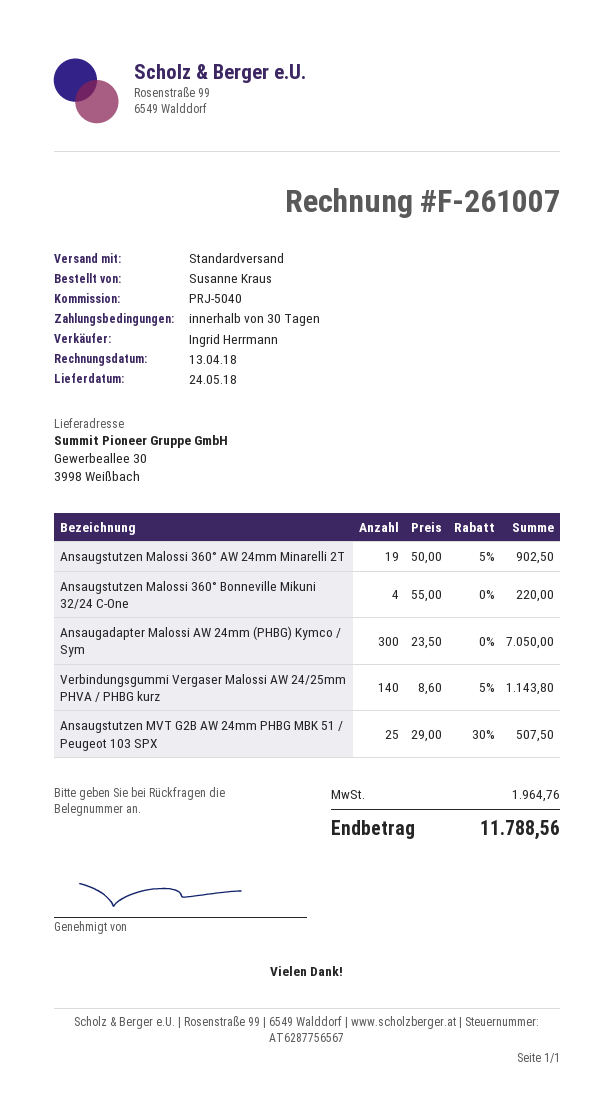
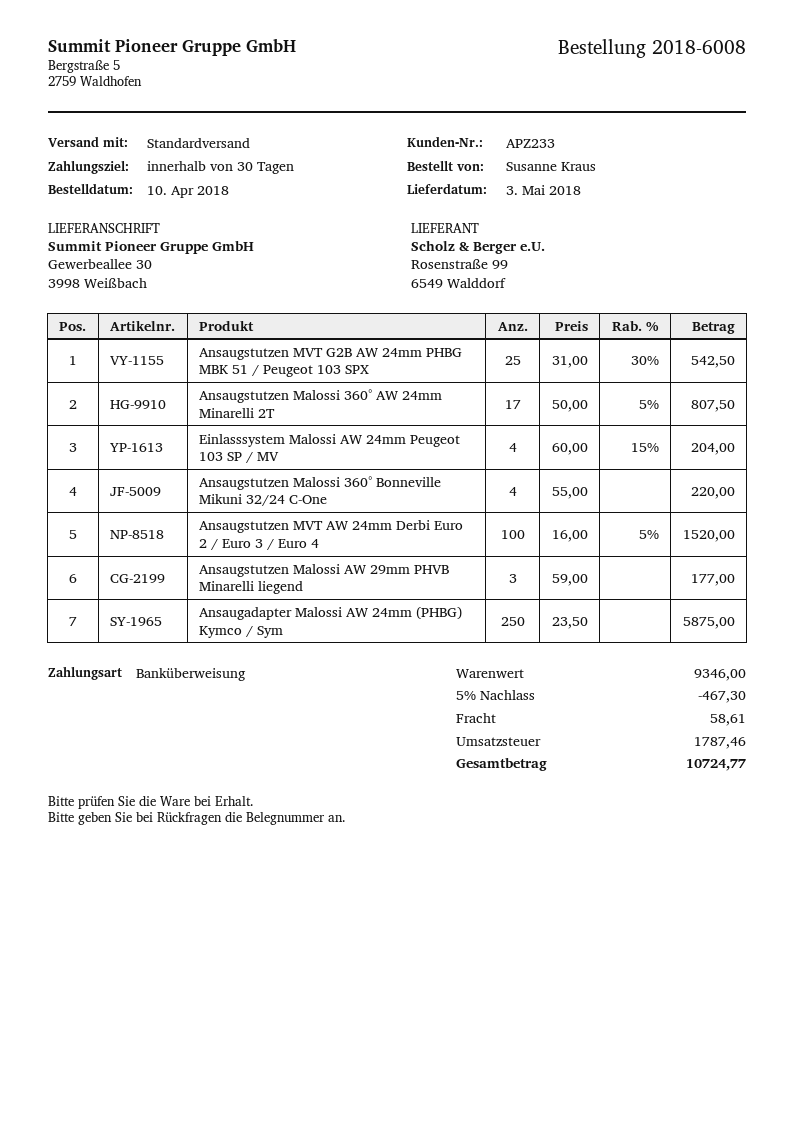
delivery date: 2018-05-24 -> 2018-05-03
Ansaugstutzen Malossi 360° AW 24mm Minarelli 2T: 19 x 50.00 - 5% = 902.50 -> 17 x 50.00 - 5% = 807.50
Ansaugadapter Malossi AW 24mm (PHBG) Kymco / Sym: 300 x 23.50 = 7050.00 -> 250 x 23.50 = 5875.00
Verbindungsgummi Vergaser Malossi AW 24/25mm PHVA / PHBG kurz: 140 x 8.60 - 5% = 1143.80 -> none
Ansaugstutzen MVT G2B AW 24mm PHBG MBK 51 / Peugeot 103 SPX: 25 x 29.00 - 30% = 507.50 -> 25 x 31.00 - 30% = 542.50
Einlasssystem Malossi AW 24mm Peugeot 103 SP / MV: none -> 4 x 60.00 - 15% = 204.00
Ansaugstutzen MVT AW 24mm Derbi Euro 2 / Euro 3 / Euro 4: none -> 100 x 16.00 - 5% = 1520.00
Ansaugstutzen Malossi AW 29mm PHVB Minarelli liegend: none -> 3 x 59.00 = 177.00
discount: none -> 5% = 467.30
shipping: none -> 58.61
tax: 1964.76 -> 1787.46
total: 11788.56 -> 10724.77

